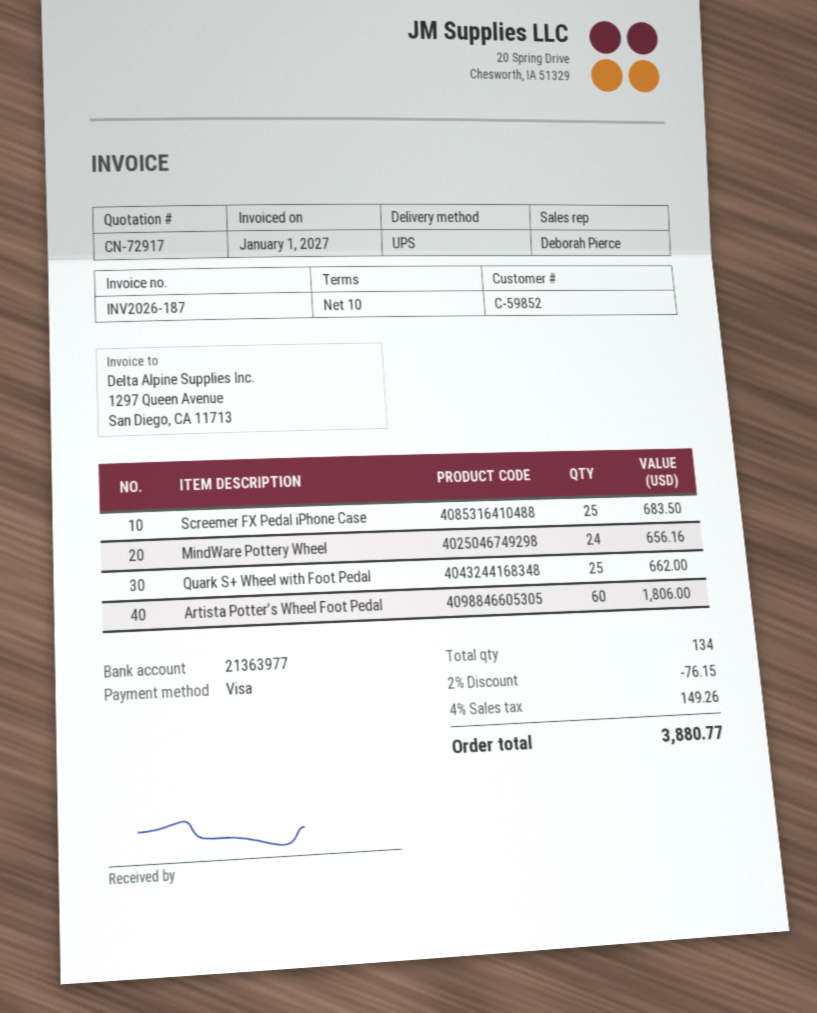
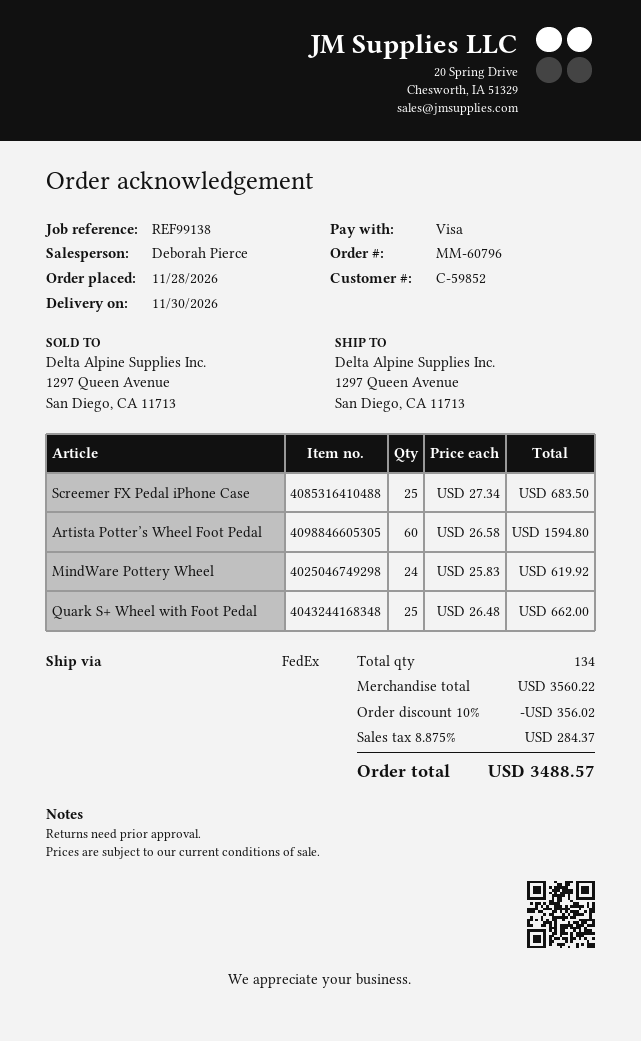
shipping method: UPS -> FedEx
MindWare Pottery Wheel: 24 for 656.16 -> 24 for 619.92
Artista Potter’s Wheel Foot Pedal: 60 for 1806.00 -> 60 for 1594.80
discount: 2% = 76.15 -> 10% = 356.02
tax: 4% = 149.26 -> 8.875% = 284.37
total: 3880.77 -> 3488.57

